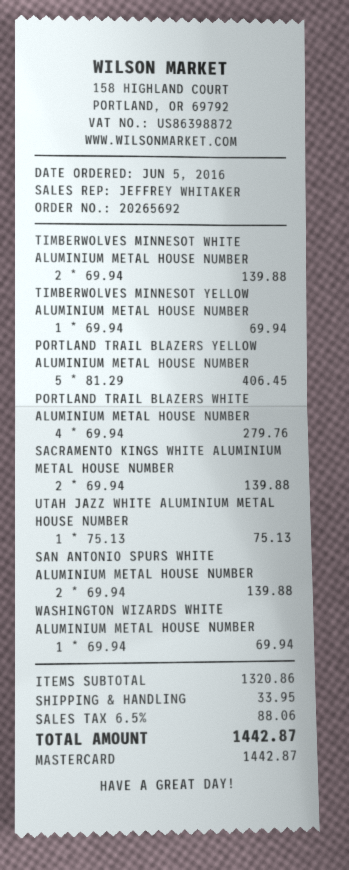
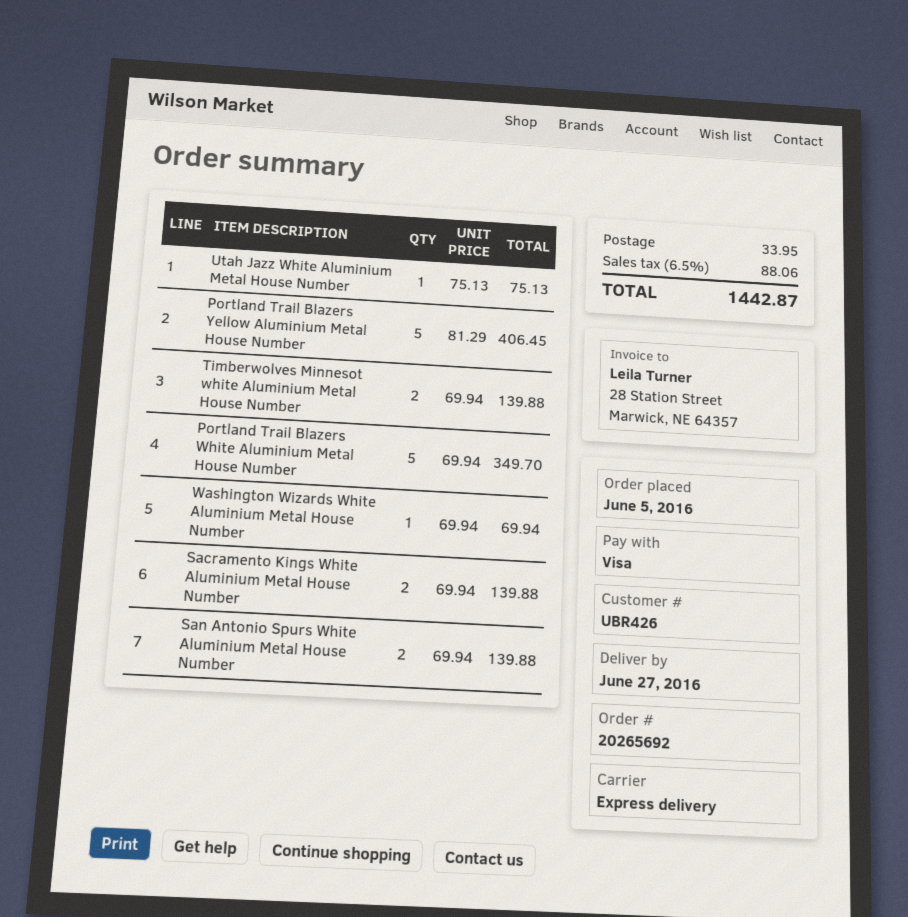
payment method: Mastercard -> Visa
TIMBERWOLVES MINNESOT YELLOW ALUMINIUM METAL HOUSE NUMBER: 1 x 69.94 = 69.94 -> none
PORTLAND TRAIL BLAZERS WHITE ALUMINIUM METAL HOUSE NUMBER: 4 x 69.94 = 279.76 -> 5 x 69.94 = 349.70

